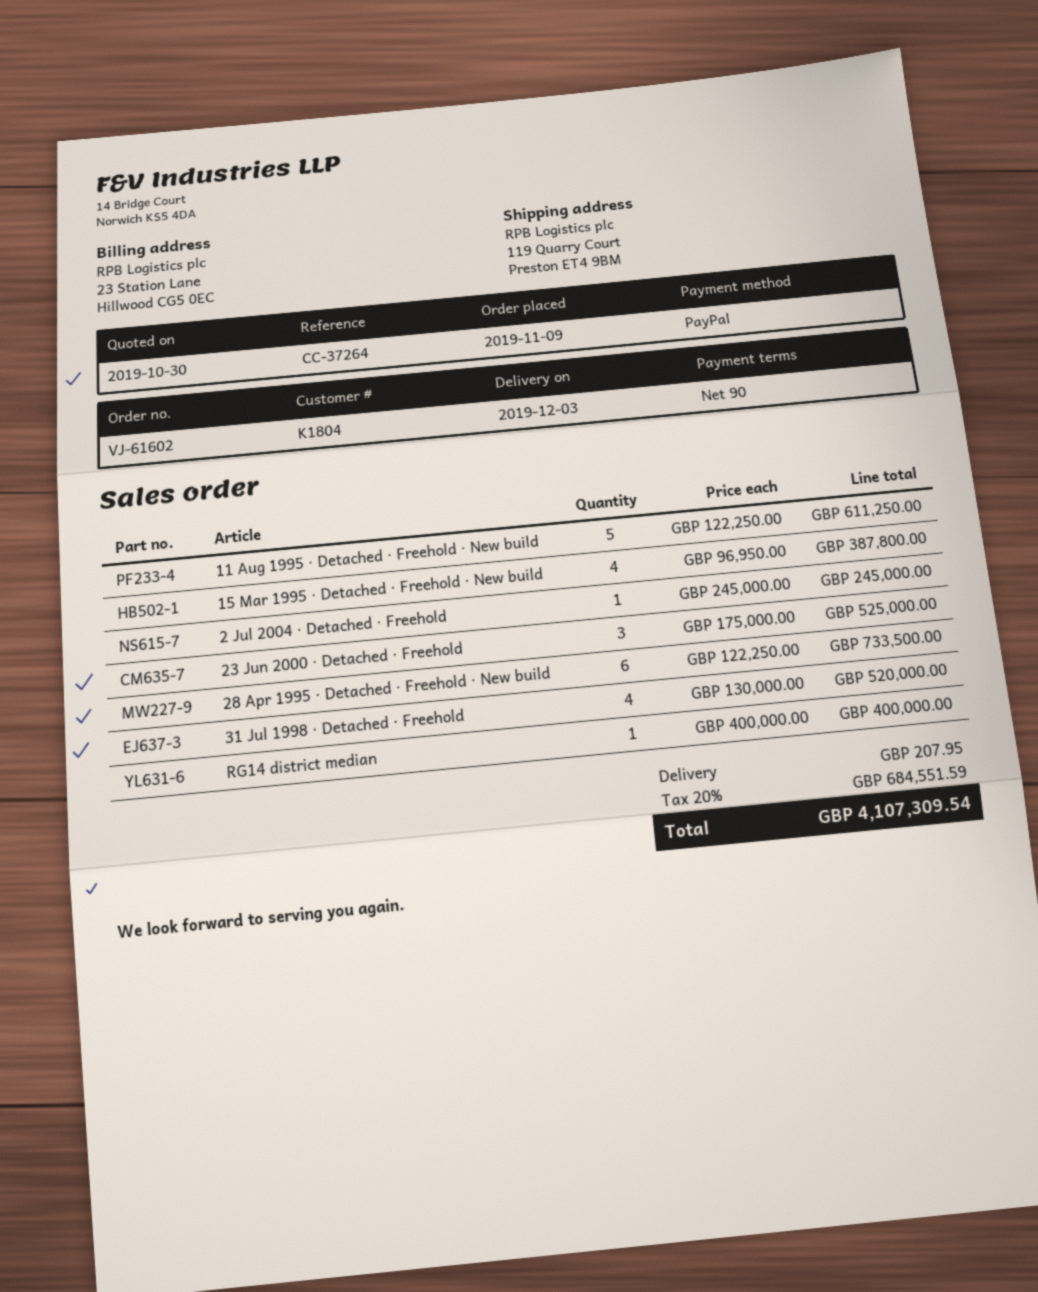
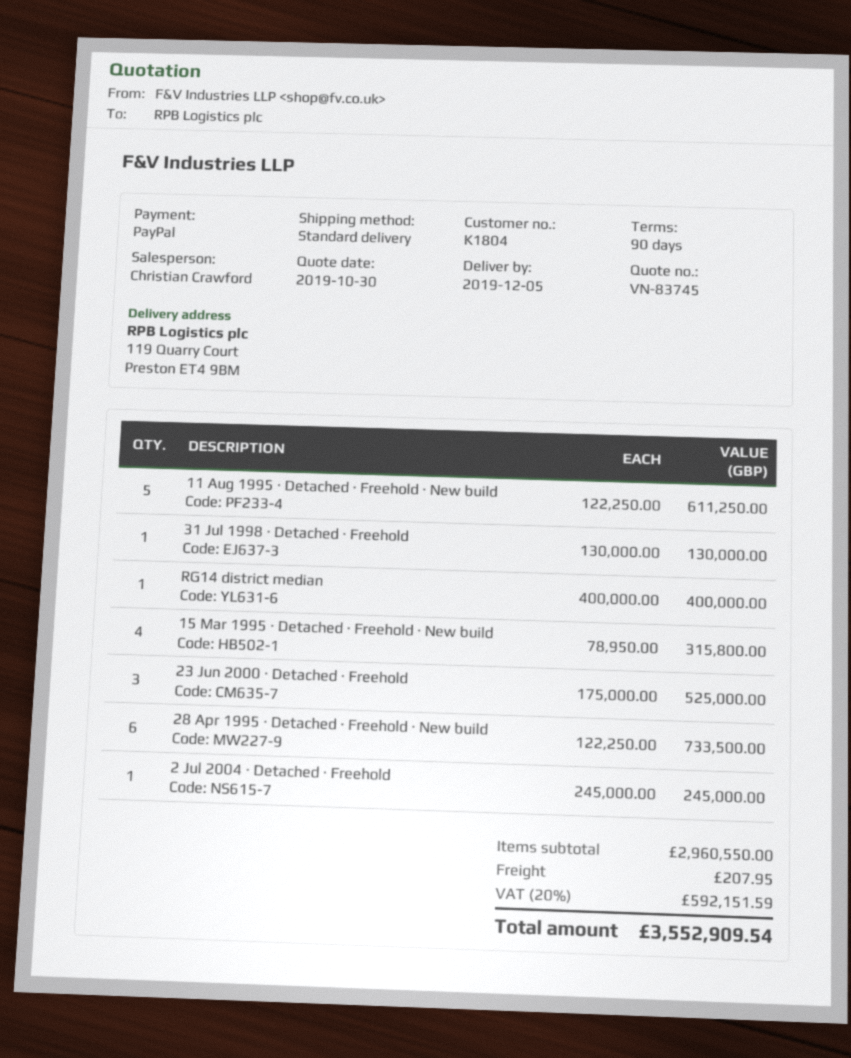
delivery date: 2019-12-03 -> 2019-12-05
15 Mar 1995 · Detached · Freehold · New build: 4 x 96950.00 = 387800.00 -> 4 x 78950.00 = 315800.00
31 Jul 1998 · Detached · Freehold: 4 x 130000.00 = 520000.00 -> 1 x 130000.00 = 130000.00
tax: 20% = 684551.59 -> 20% = 592151.59
total: 4107309.54 -> 3552909.54

